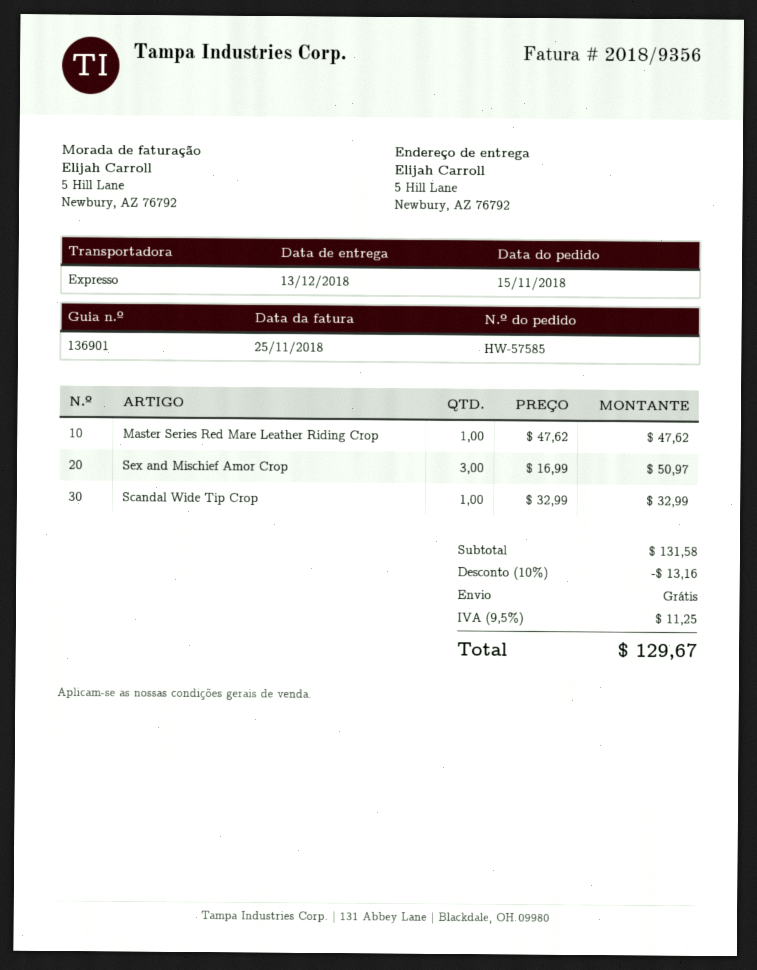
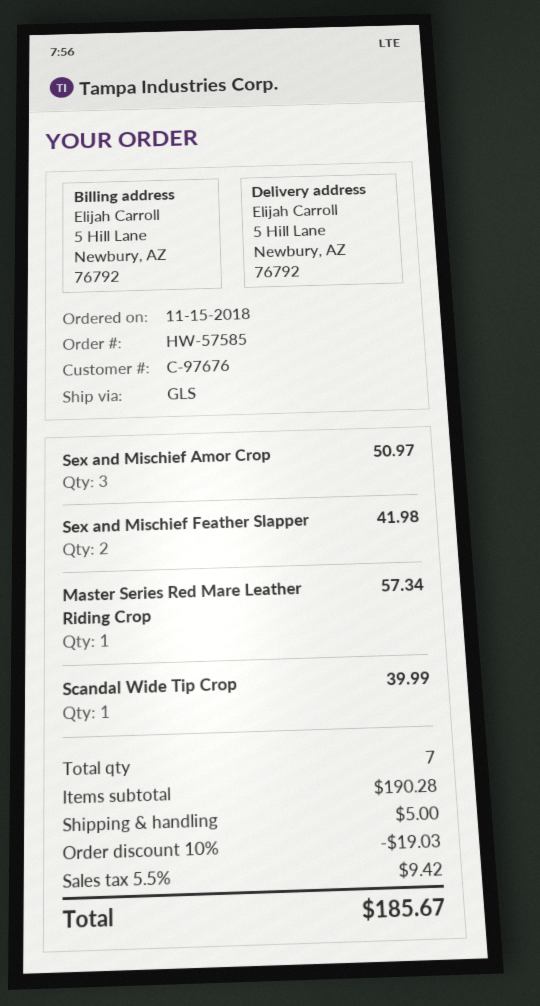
shipping method: express -> GLS
Master Series Red Mare Leather Riding Crop: 1 for 47.62 -> 1 for 57.34
Scandal Wide Tip Crop: 1 for 32.99 -> 1 for 39.99
Sex and Mischief Feather Slapper: none -> 2 for 41.98
subtotal: 131.58 -> 190.28
discount: 10% = 13.16 -> 10% = 19.03
shipping: 0.00 -> 5.00
tax: 9.5% = 11.25 -> 5.5% = 9.42
total: 129.67 -> 185.67

